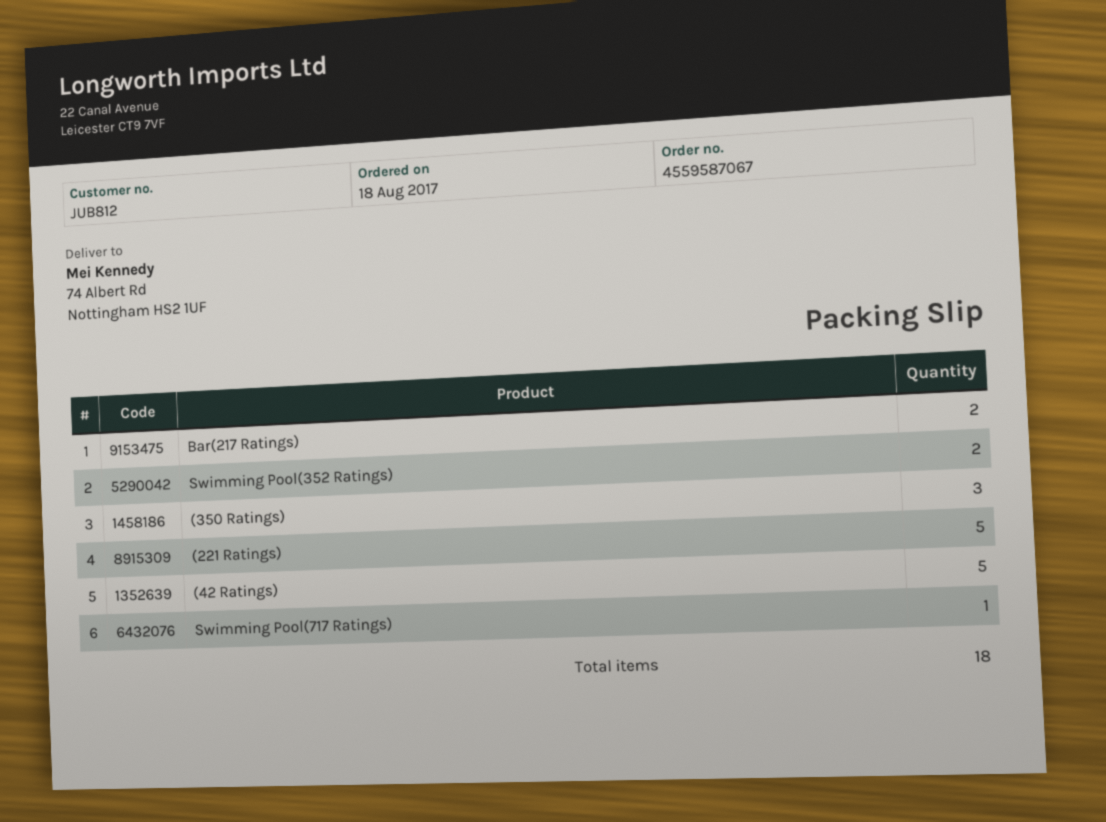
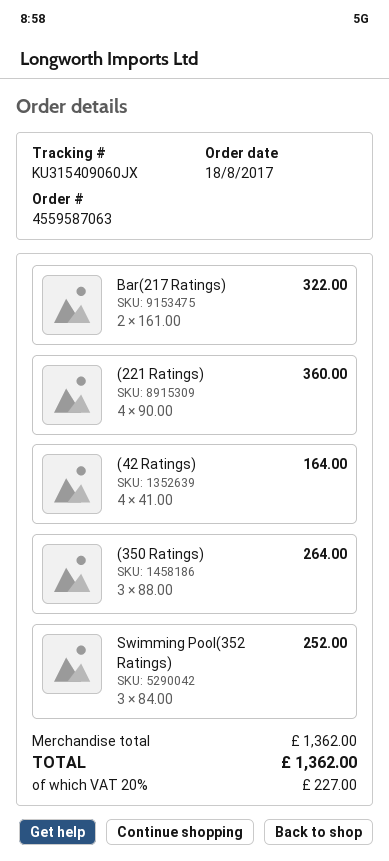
order number: 4559587067 -> 4559587063
Swimming Pool(352 Ratings): 2 -> 3
(221 Ratings): 5 -> 4
(42 Ratings): 5 -> 4
Swimming Pool(717 Ratings): 1 -> none

